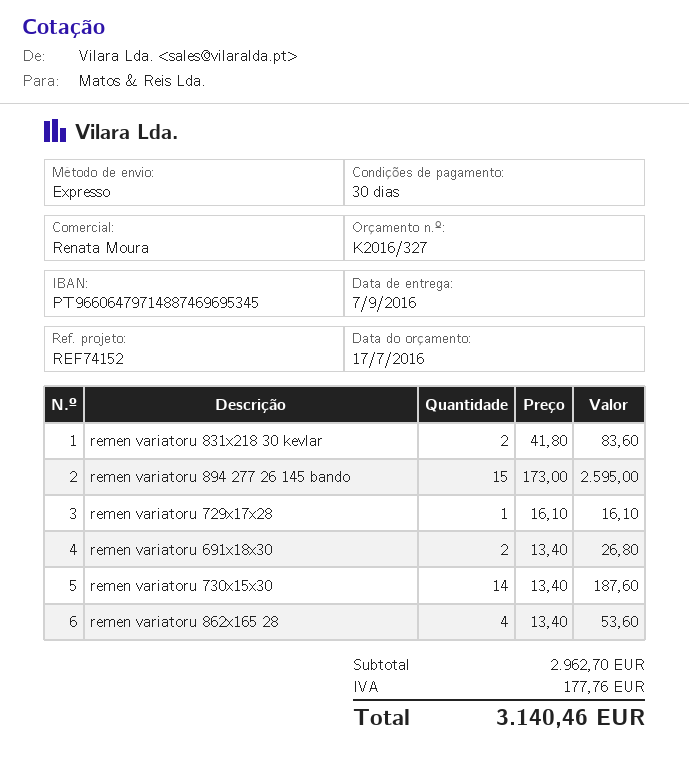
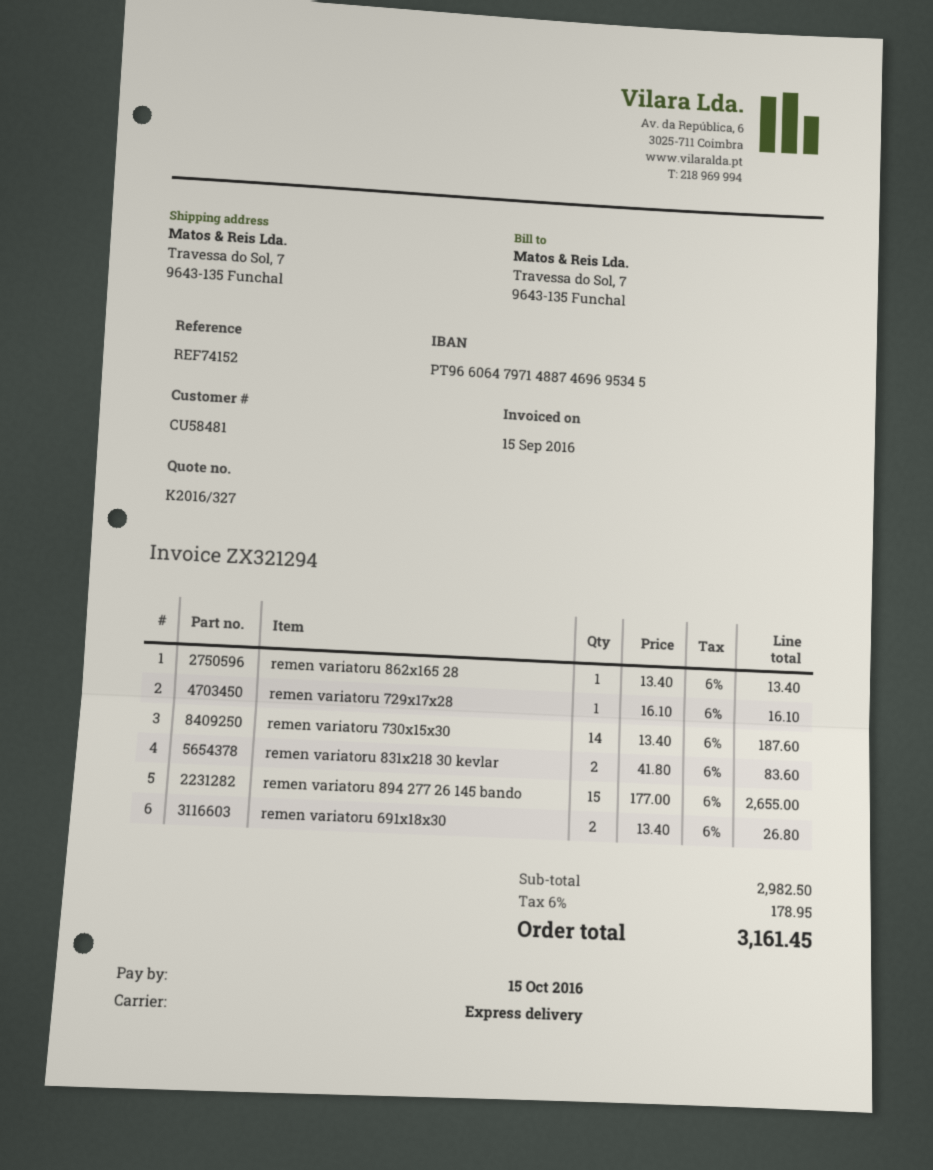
remen variatoru 894 277 26 145 bando: 15 x 173.00 = 2595.00 -> 15 x 177.00 = 2655.00
remen variatoru 862x165 28: 4 x 13.40 = 53.60 -> 1 x 13.40 = 13.40
subtotal: 2962.70 -> 2982.50
tax: 177.76 -> 178.95
total: 3140.46 -> 3161.45

